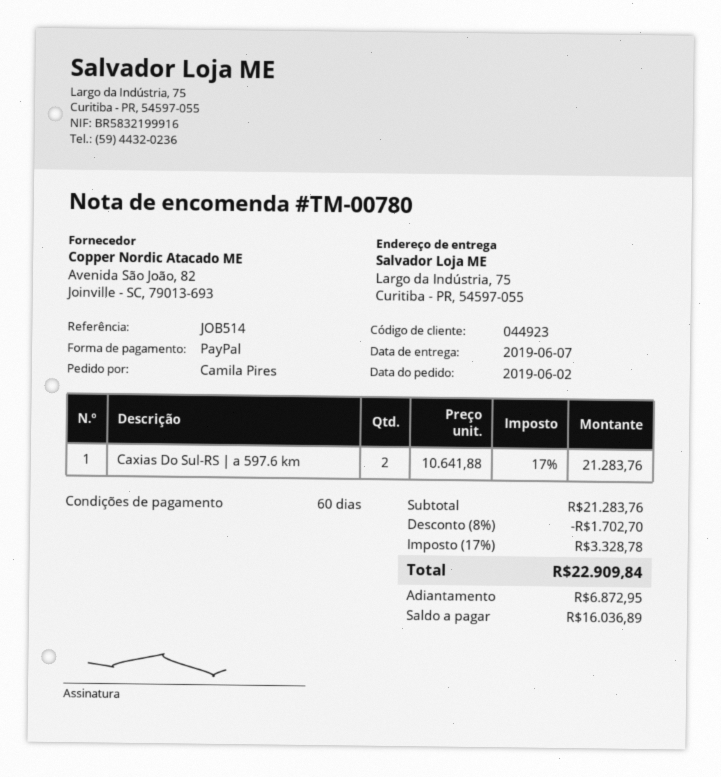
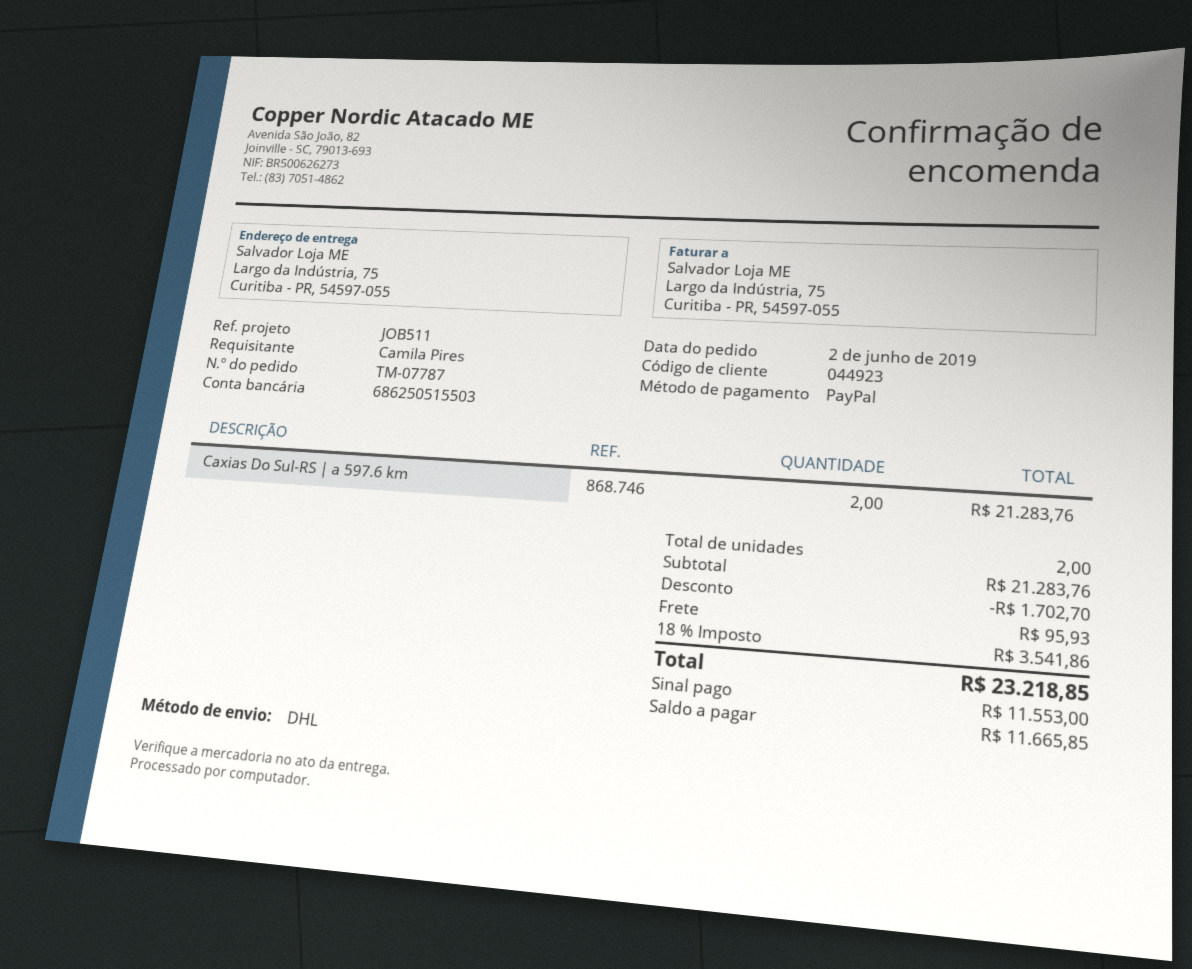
order number: TM-00780 -> TM-07787
reference: JOB514 -> JOB511
shipping: none -> 95.93
tax: 17% = 3328.78 -> 18% = 3541.86
total: 22909.84 -> 23218.85
deposit: 6872.95 -> 11553.00
balance: 16036.89 -> 11665.85

